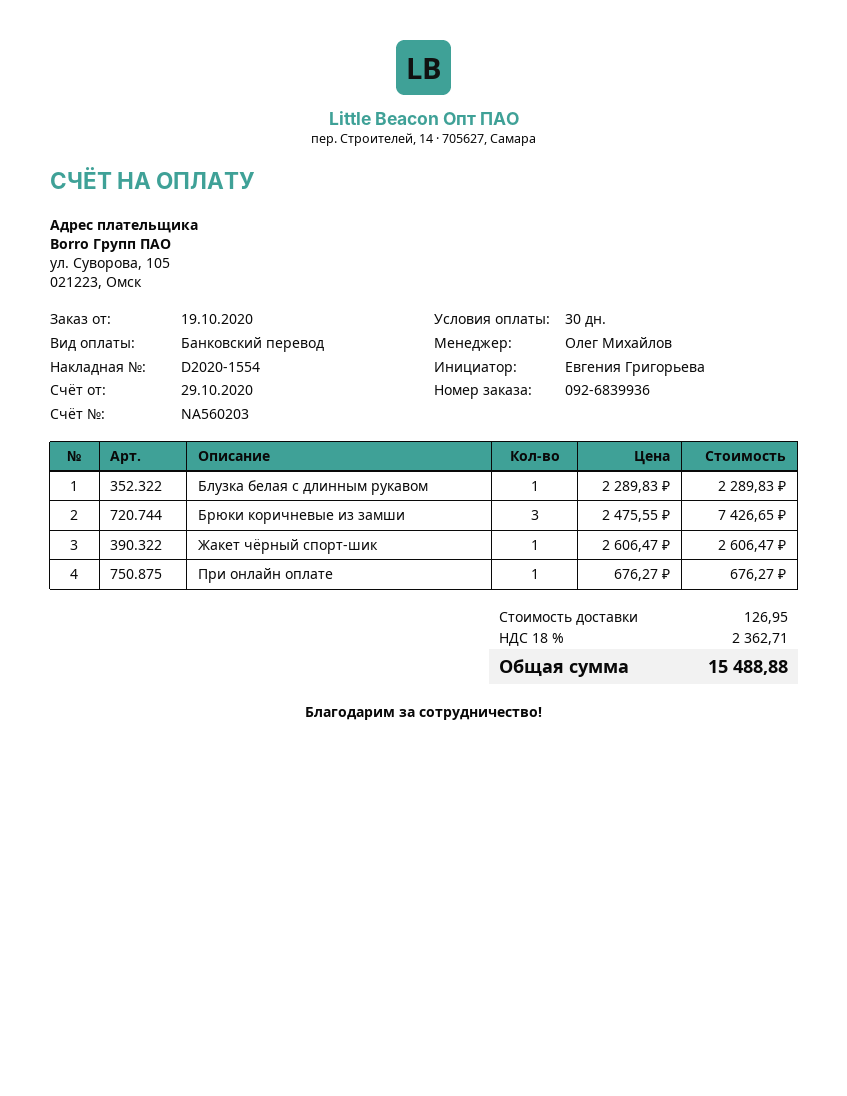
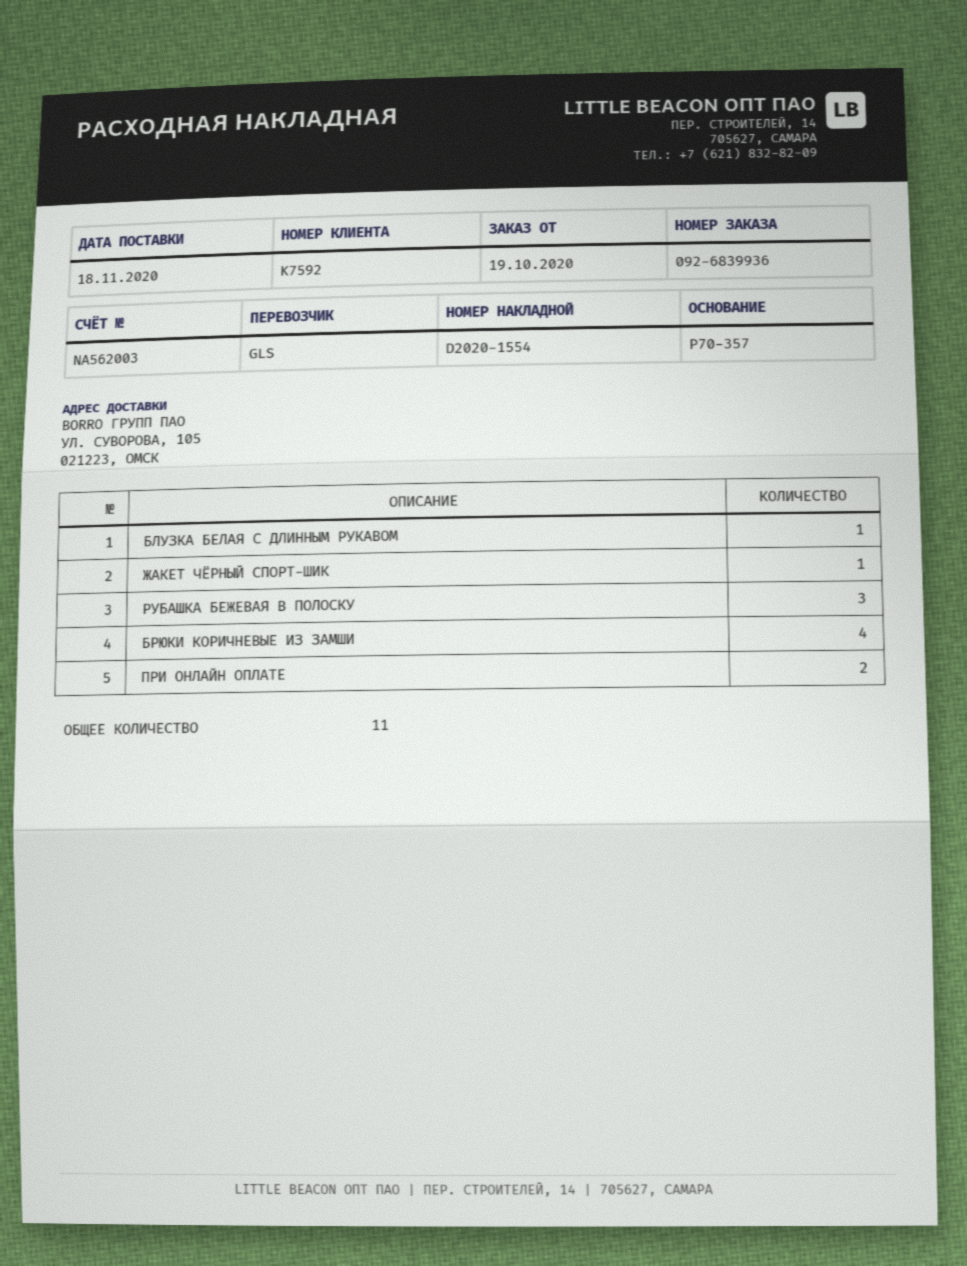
invoice number: NA560203 -> NA562003
Брюки коричневые из замши: 3 -> 4
При онлайн оплате: 1 -> 2
РУБАШКА БЕЖЕВАЯ В ПОЛОСКУ: none -> 3

